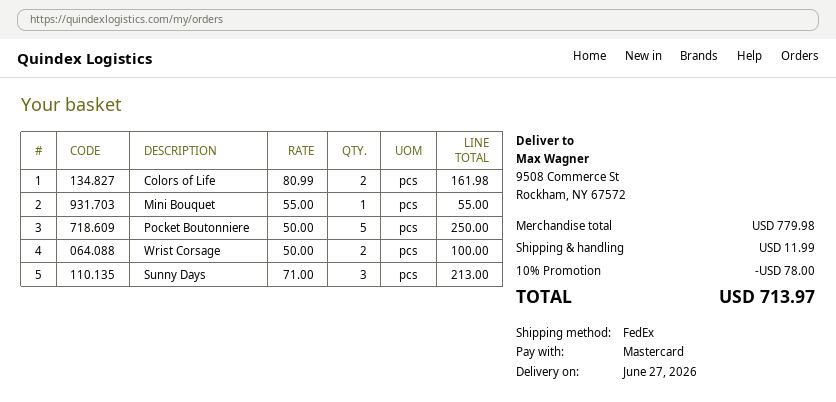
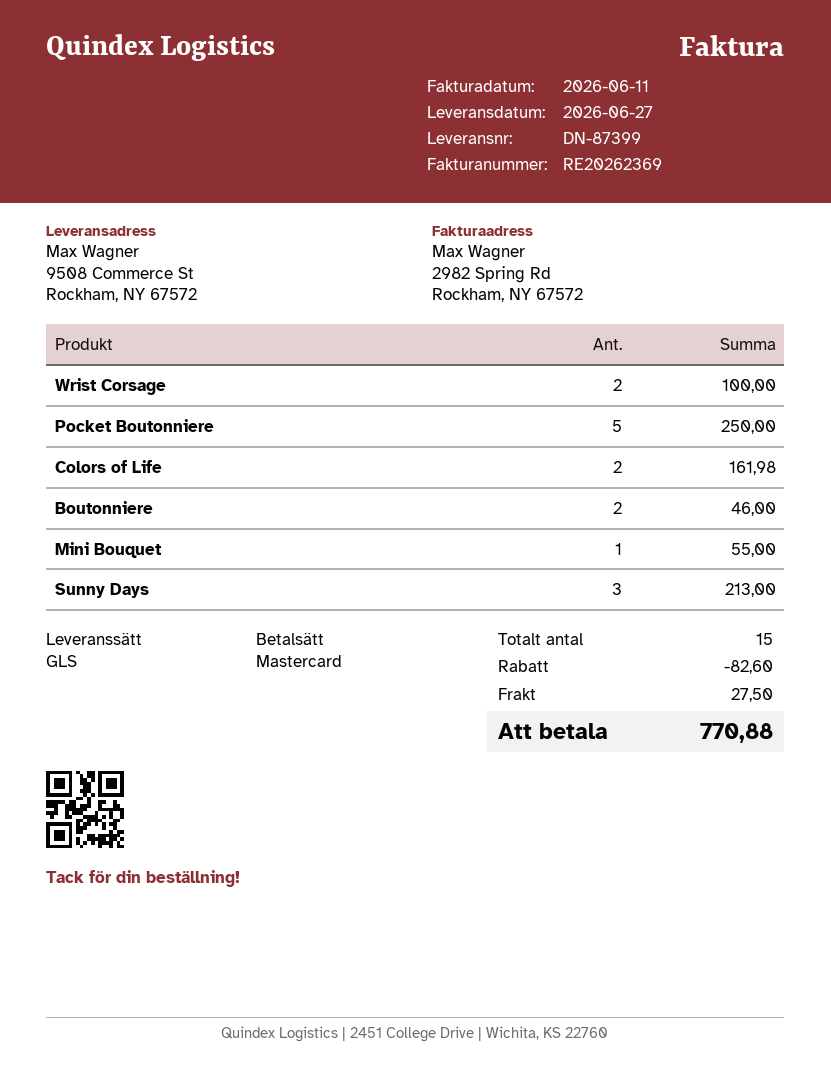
shipping method: FedEx -> GLS
Boutonniere: none -> 2 for 46.00
discount: 78.00 -> 82.60
shipping: 11.99 -> 27.50
total: 713.97 -> 770.88

